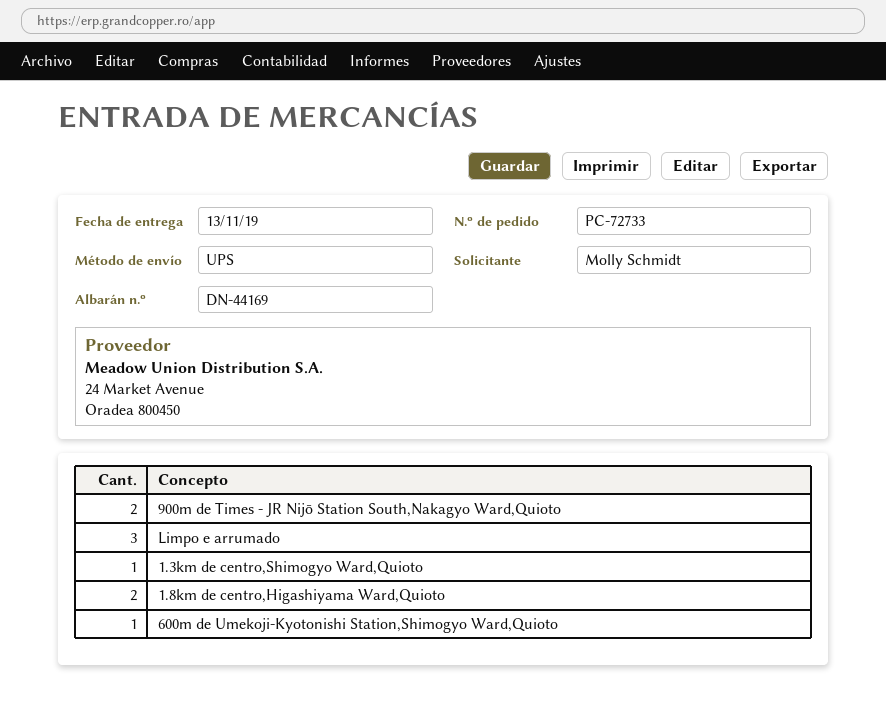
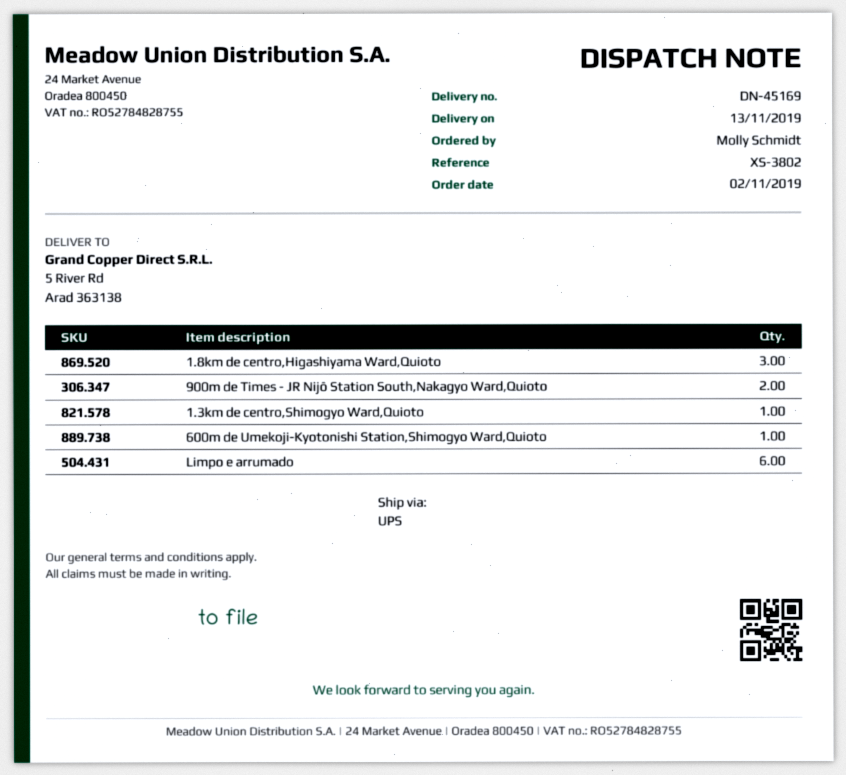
delivery note number: DN-44169 -> DN-45169
Limpo e arrumado: 3 -> 6
1.8km de centro,Higashiyama Ward,Quioto: 2 -> 3

